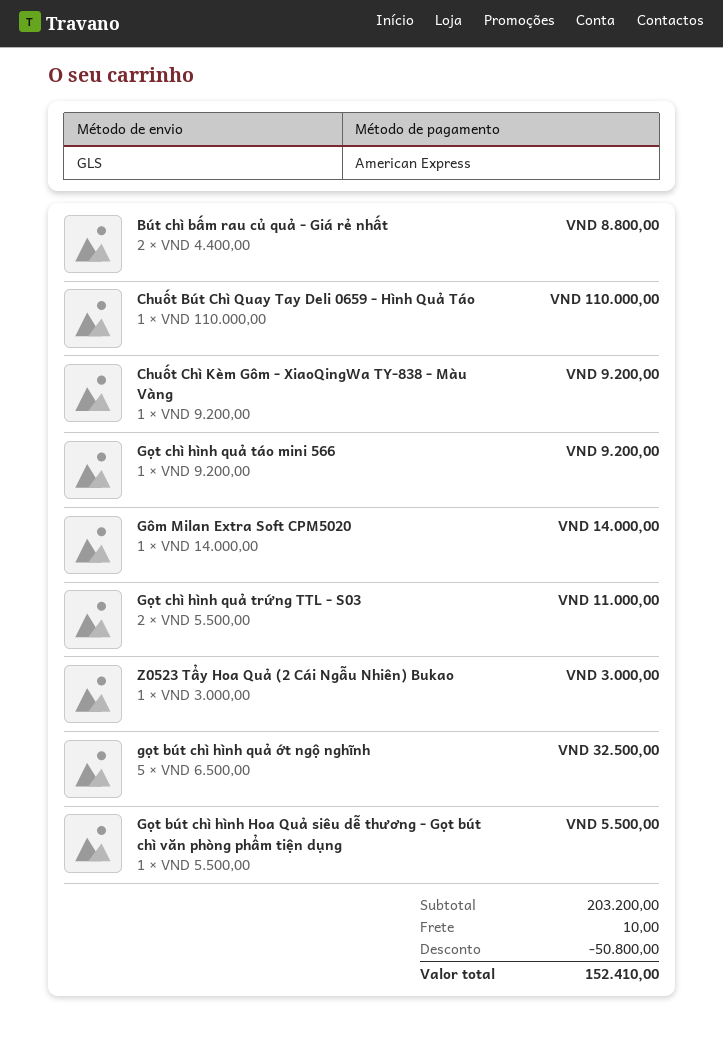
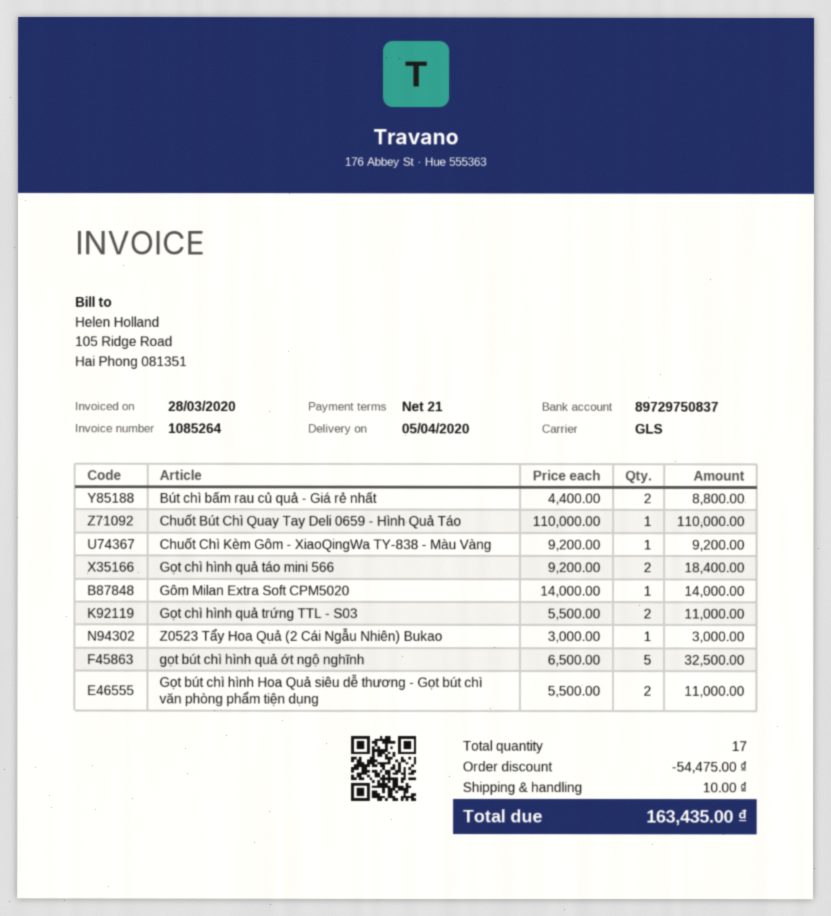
Gọt chì hình quả táo mini 566: 1 x 9200.00 = 9200.00 -> 2 x 9200.00 = 18400.00
Gọt bút chì hình Hoa Quả siêu dễ thương - Gọt bút chì văn phòng phẩm tiện dụng: 1 x 5500.00 = 5500.00 -> 2 x 5500.00 = 11000.00
discount: 50800.00 -> 54475.00
total: 152410.00 -> 163435.00

